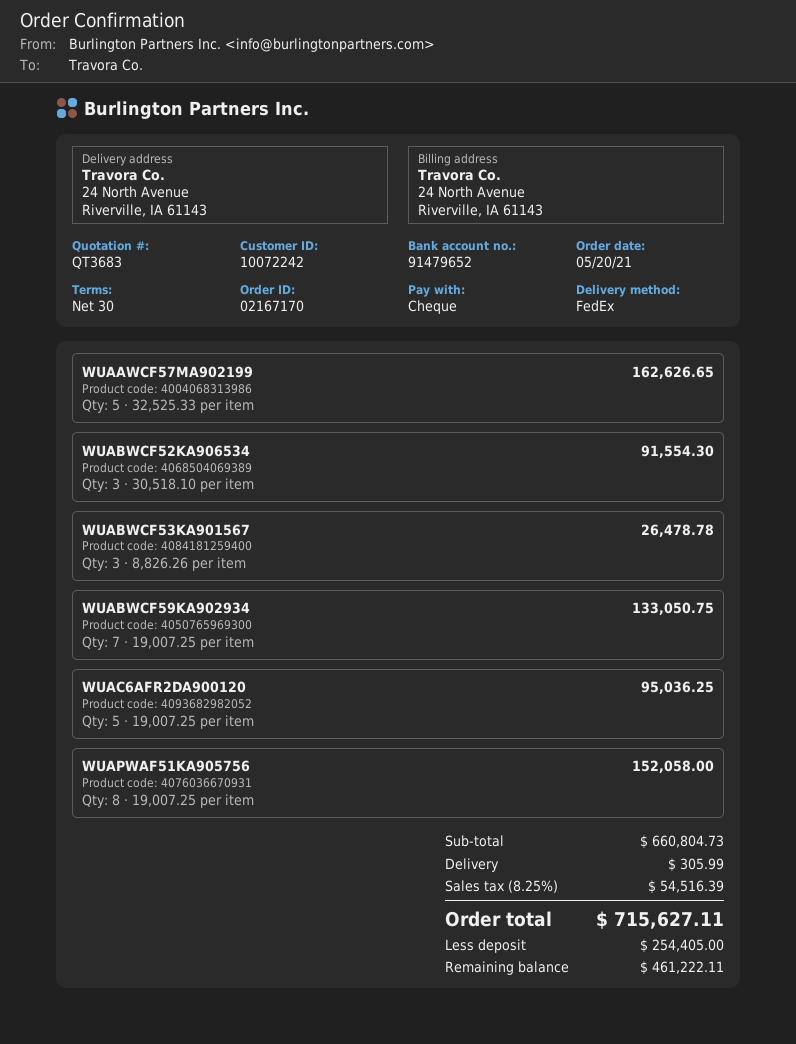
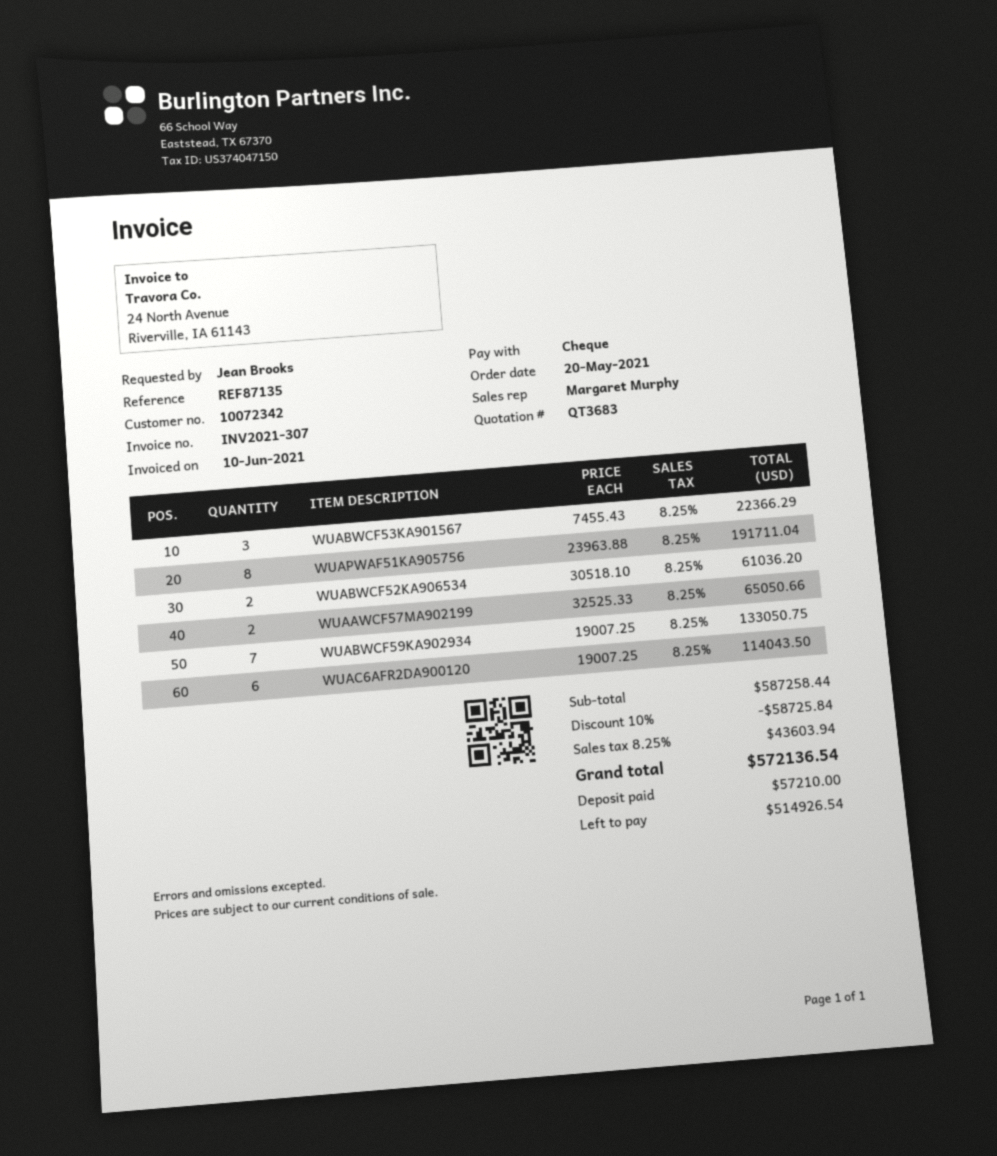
customer number: 10072242 -> 10072342
WUAAWCF57MA902199: 5 x 32525.33 = 162626.65 -> 2 x 32525.33 = 65050.66
WUABWCF52KA906534: 3 x 30518.10 = 91554.30 -> 2 x 30518.10 = 61036.20
WUABWCF53KA901567: 3 x 8826.26 = 26478.78 -> 3 x 7455.43 = 22366.29
WUAC6AFR2DA900120: 5 x 19007.25 = 95036.25 -> 6 x 19007.25 = 114043.50
WUAPWAF51KA905756: 8 x 19007.25 = 152058.00 -> 8 x 23963.88 = 191711.04
subtotal: 660804.73 -> 587258.44
discount: none -> 10% = 58725.84
shipping: 305.99 -> none
tax: 8.25% = 54516.39 -> 8.25% = 43603.94
total: 715627.11 -> 572136.54
deposit: 254405.00 -> 57210.00
balance: 461222.11 -> 514926.54

